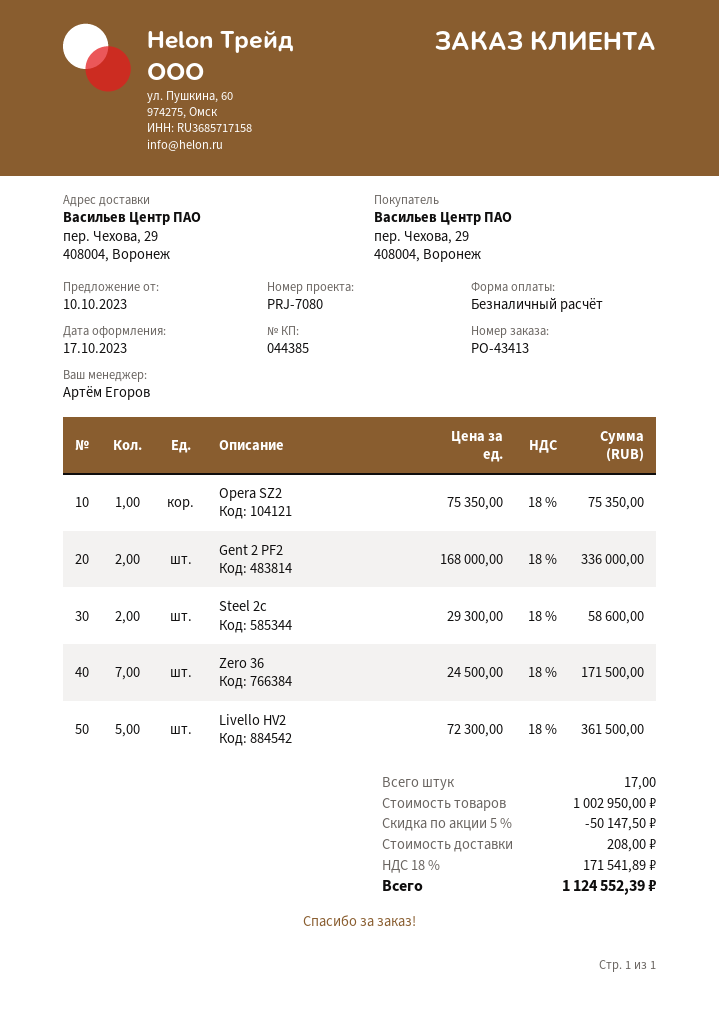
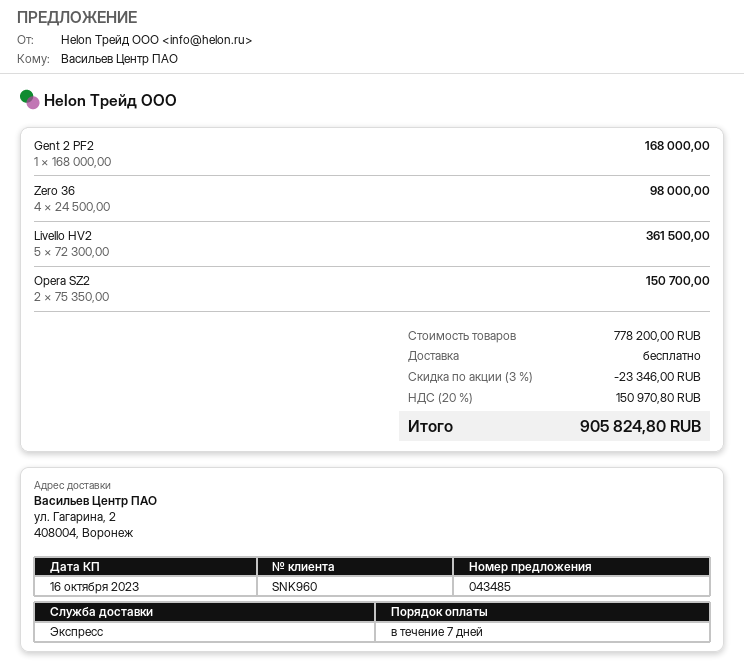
quote number: 044385 -> 043485
quote date: 2023-10-10 -> 2023-10-16
ship to: пер. Чехова, 29, 408004, Воронеж -> ул. Гагарина, 2, 408004, Воронеж
Opera SZ2: 1 x 75350.00 = 75350.00 -> 2 x 75350.00 = 150700.00
Gent 2 PF2: 2 x 168000.00 = 336000.00 -> 1 x 168000.00 = 168000.00
Steel 2с: 2 x 29300.00 = 58600.00 -> none
Zero 36: 7 x 24500.00 = 171500.00 -> 4 x 24500.00 = 98000.00
subtotal: 1002950.00 -> 778200.00
discount: 5% = 50147.50 -> 3% = 23346.00
shipping: 208.00 -> 0.00
tax: 18% = 171541.89 -> 20% = 150970.80
total: 1124552.39 -> 905824.80

